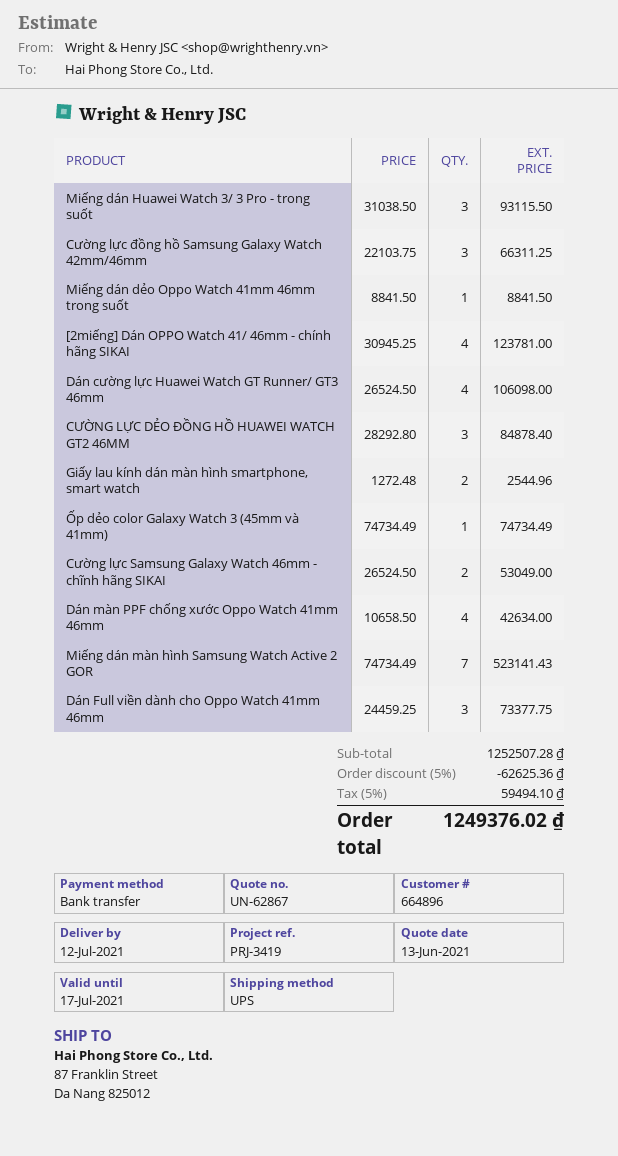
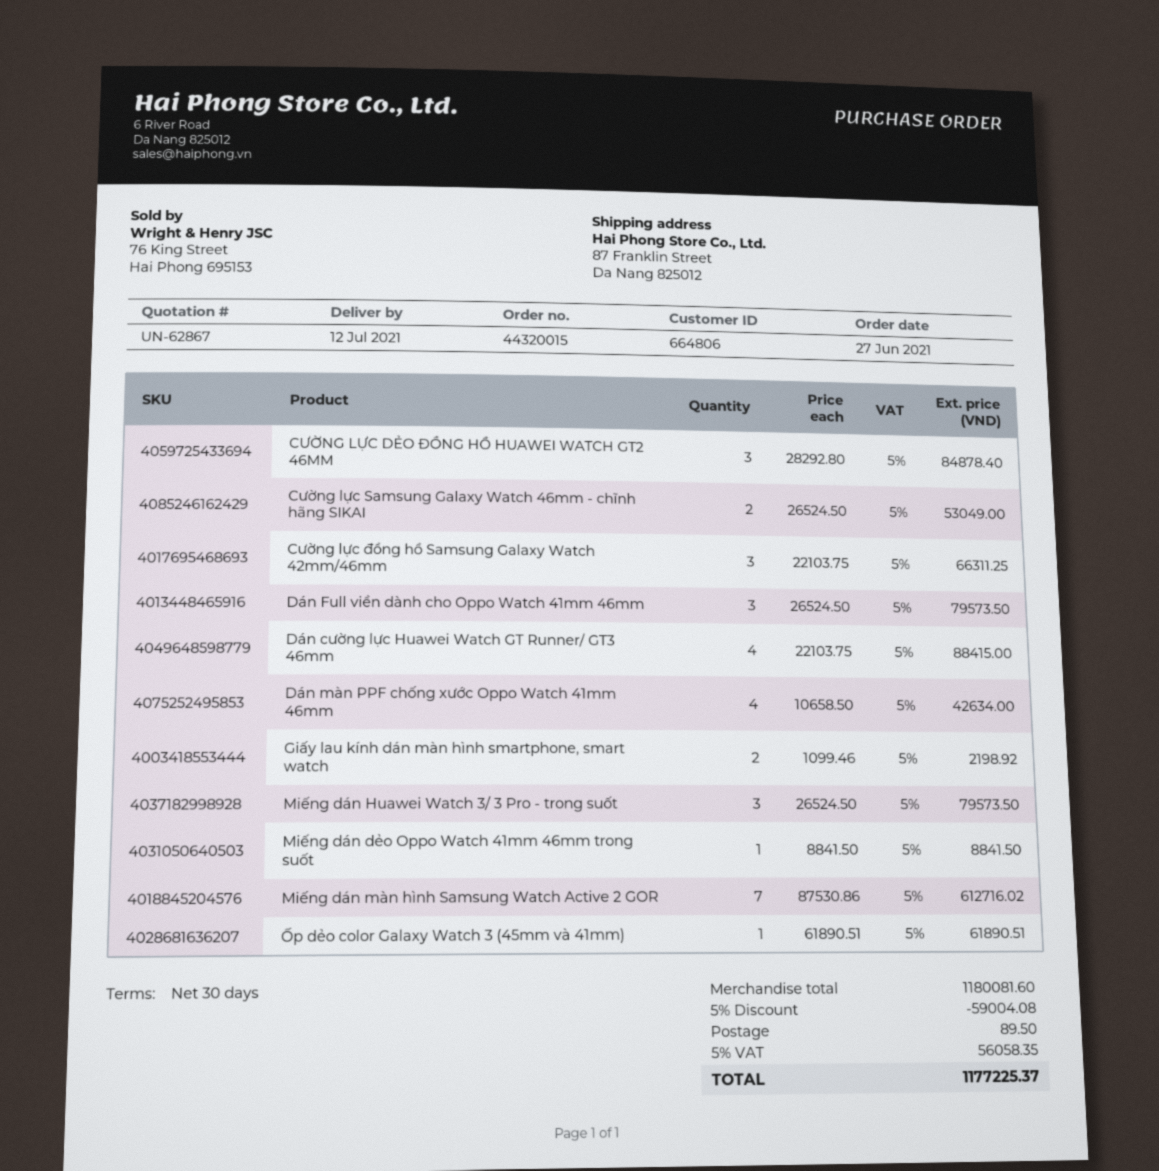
customer number: 664896 -> 664806
Miếng dán Huawei Watch 3/ 3 Pro - trong suốt: 3 x 31038.50 = 93115.50 -> 3 x 26524.50 = 79573.50
[2miếng] Dán OPPO Watch 41/ 46mm - chính hãng SIKAI: 4 x 30945.25 = 123781.00 -> none
Dán cường lực Huawei Watch GT Runner/ GT3 46mm: 4 x 26524.50 = 106098.00 -> 4 x 22103.75 = 88415.00
Giấy lau kính dán màn hình smartphone, smart watch: 2 x 1272.48 = 2544.96 -> 2 x 1099.46 = 2198.92
Ốp dẻo color Galaxy Watch 3 (45mm và 41mm): 1 x 74734.49 = 74734.49 -> 1 x 61890.51 = 61890.51
Miếng dán màn hình Samsung Watch Active 2 GOR: 7 x 74734.49 = 523141.43 -> 7 x 87530.86 = 612716.02
Dán Full viền dành cho Oppo Watch 41mm 46mm: 3 x 24459.25 = 73377.75 -> 3 x 26524.50 = 79573.50
subtotal: 1252507.28 -> 1180081.60
discount: 5% = 62625.36 -> 5% = 59004.08
shipping: none -> 89.50
tax: 5% = 59494.10 -> 5% = 56058.35
total: 1249376.02 -> 1177225.37

